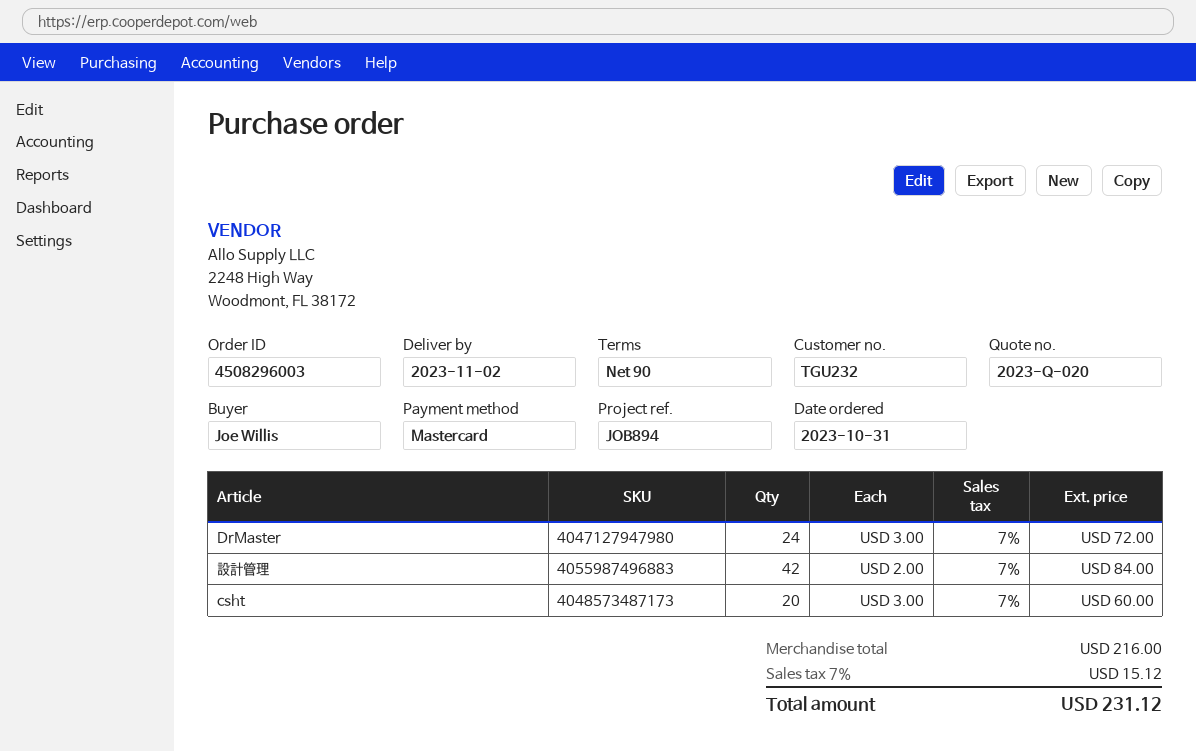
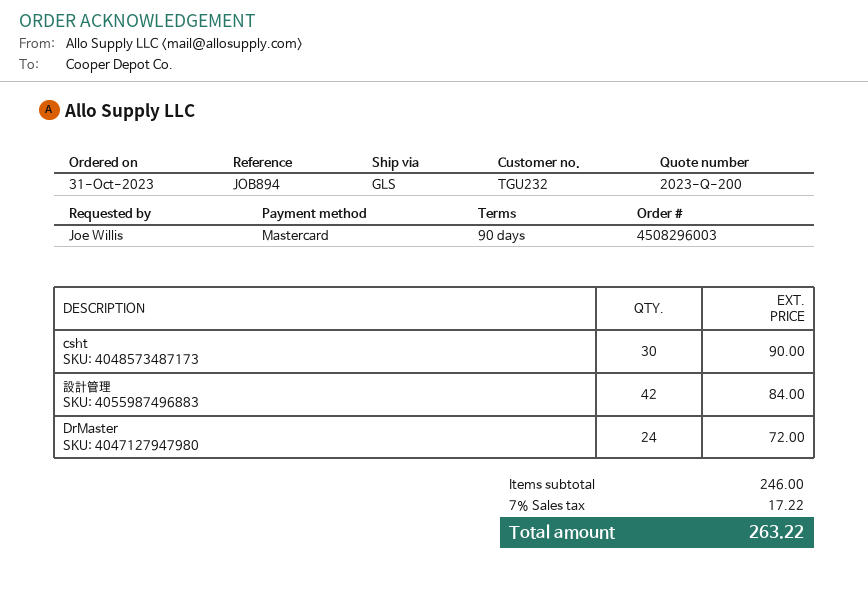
quote number: 2023-Q-020 -> 2023-Q-200
csht: 20 for 60.00 -> 30 for 90.00
subtotal: 216.00 -> 246.00
tax: 7% = 15.12 -> 7% = 17.22
total: 231.12 -> 263.22

